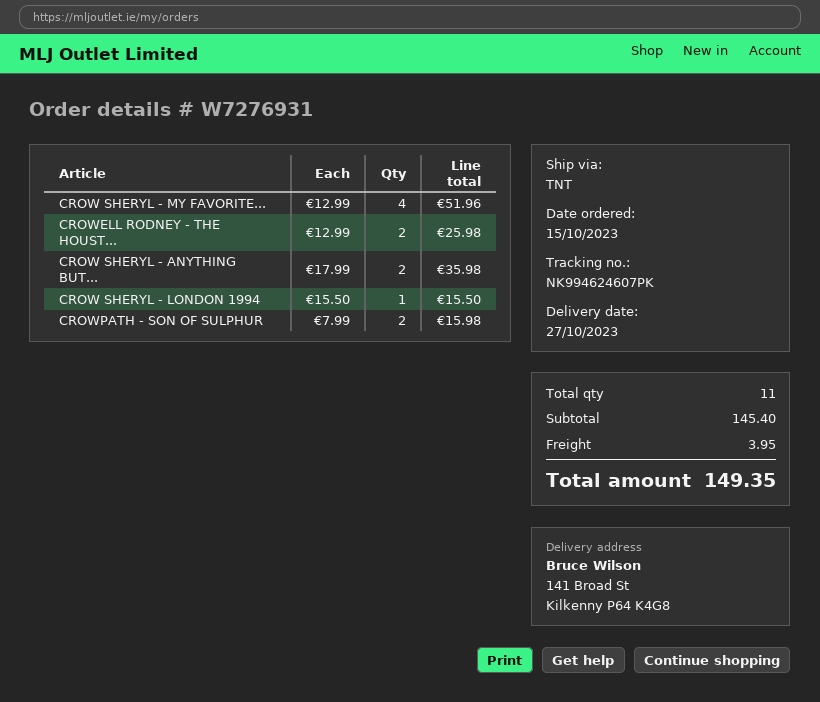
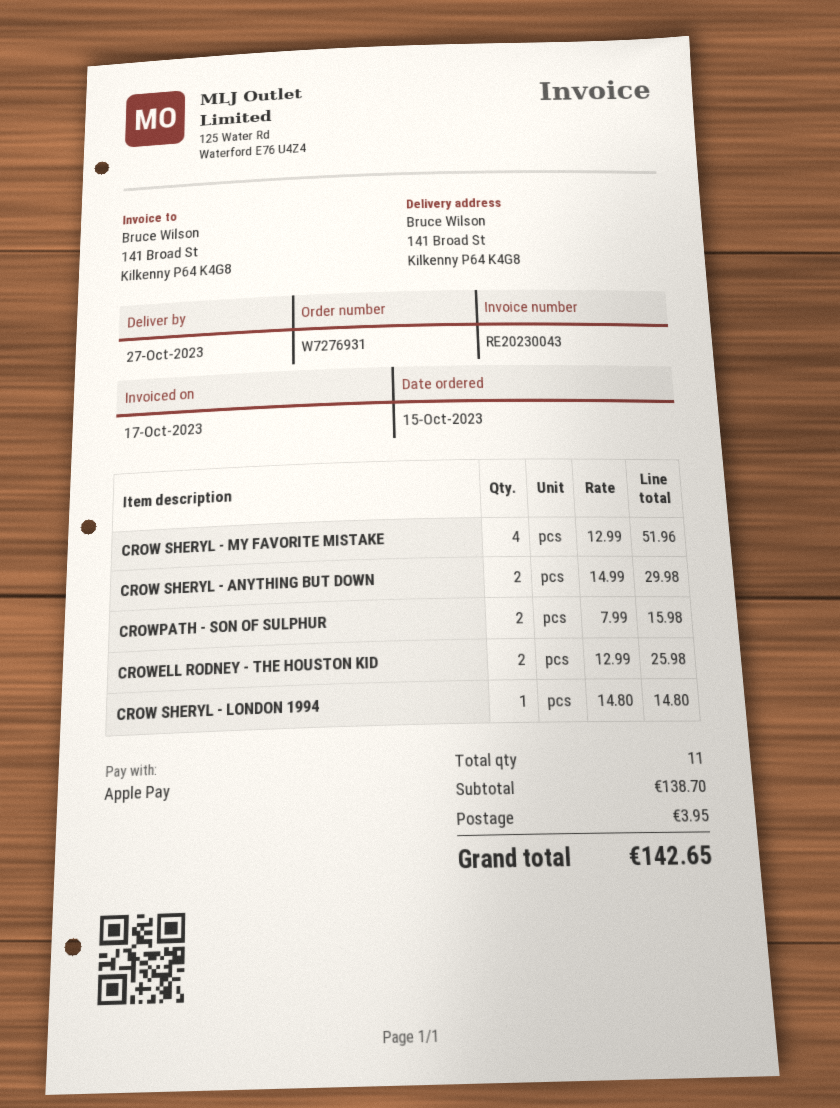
CROW SHERYL - ANYTHING BUT...: 2 x 17.99 = 35.98 -> 2 x 14.99 = 29.98
CROW SHERYL - LONDON 1994: 1 x 15.50 = 15.50 -> 1 x 14.80 = 14.80
subtotal: 145.40 -> 138.70
total: 149.35 -> 142.65

